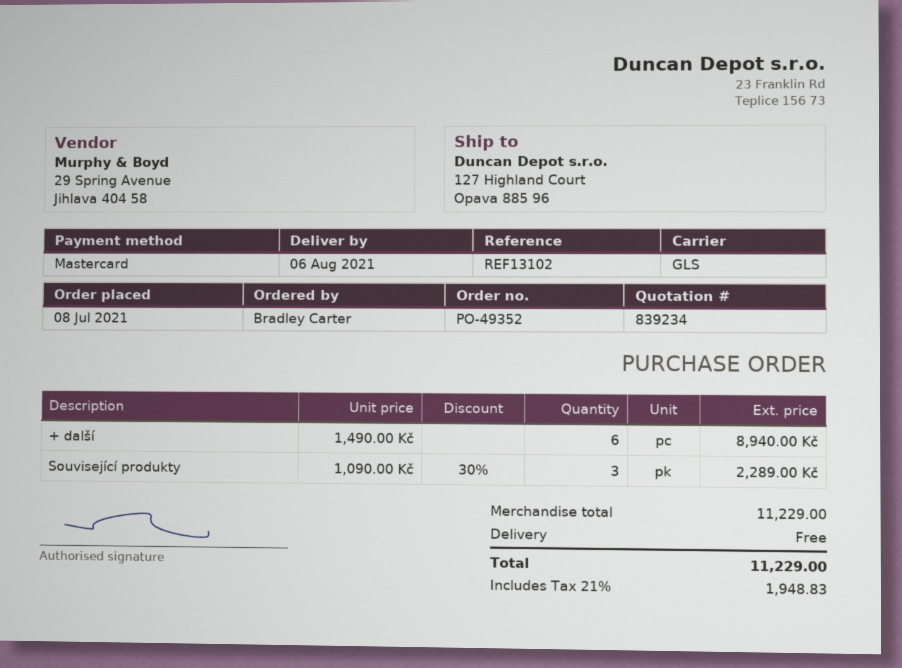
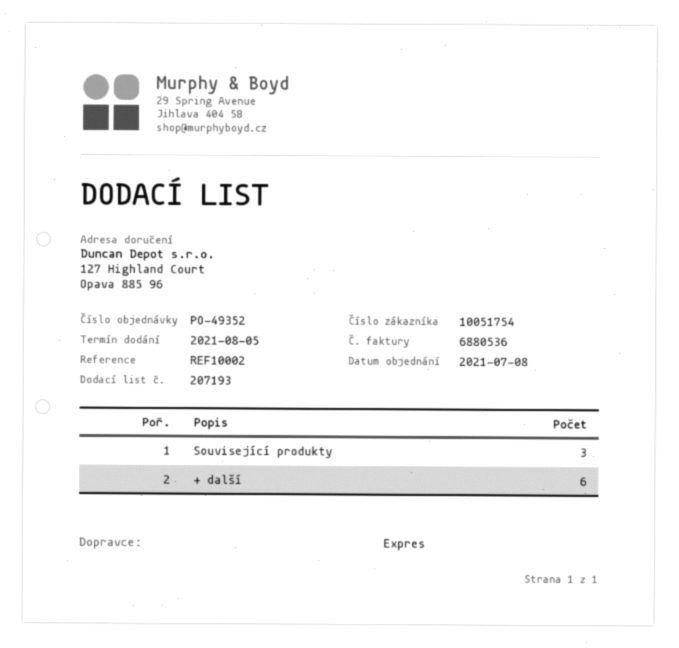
delivery date: 2021-08-06 -> 2021-08-05
reference: REF13102 -> REF10002
shipping method: GLS -> express

